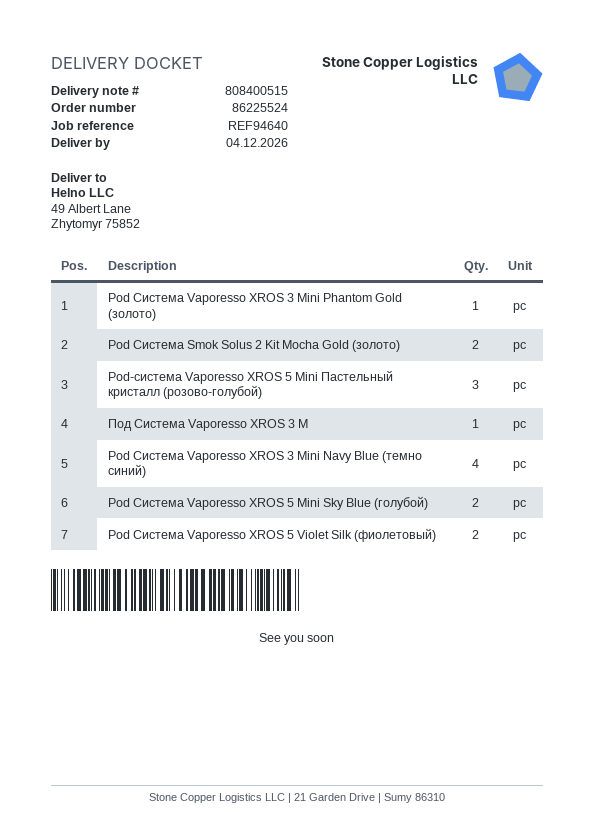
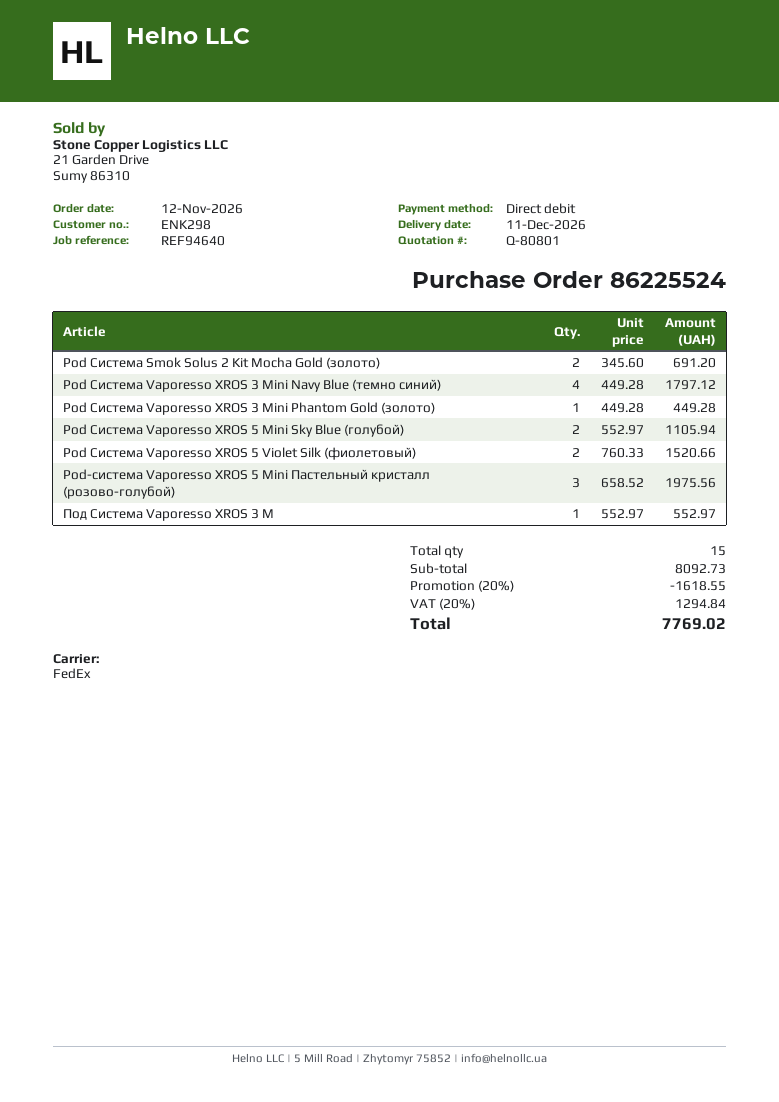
delivery date: 2026-12-04 -> 2026-12-11

